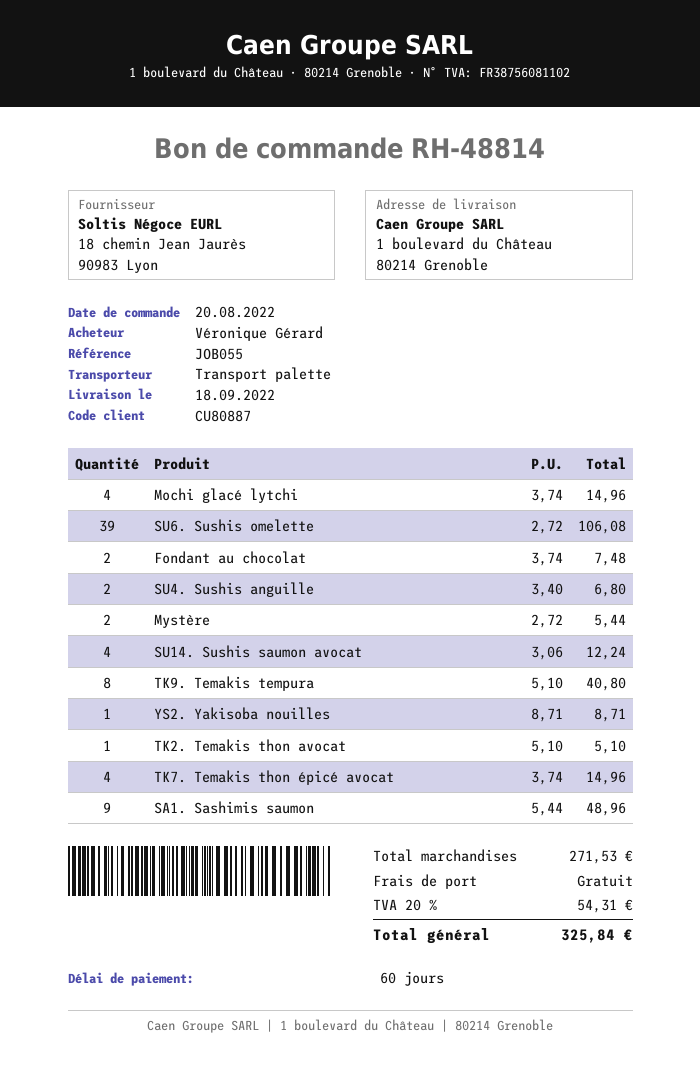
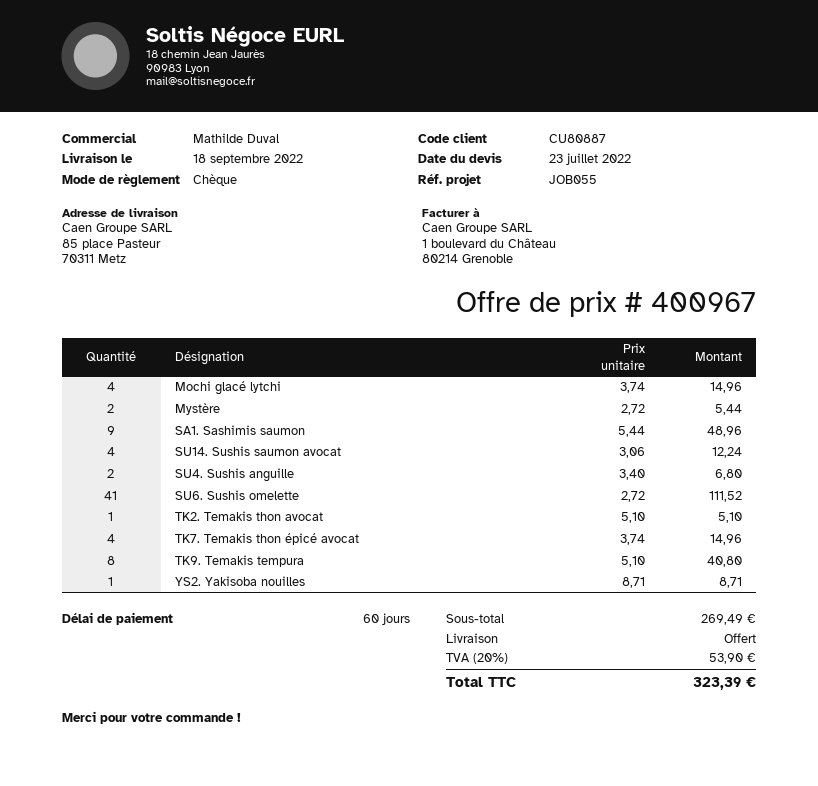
ship to: 1 boulevard du Château, 80214 Grenoble -> 85 place Pasteur, 70311 Metz
SU6. Sushis omelette: 39 x 2.72 = 106.08 -> 41 x 2.72 = 111.52
Fondant au chocolat: 2 x 3.74 = 7.48 -> none
subtotal: 271.53 -> 269.49
tax: 20% = 54.31 -> 20% = 53.90
total: 325.84 -> 323.39

